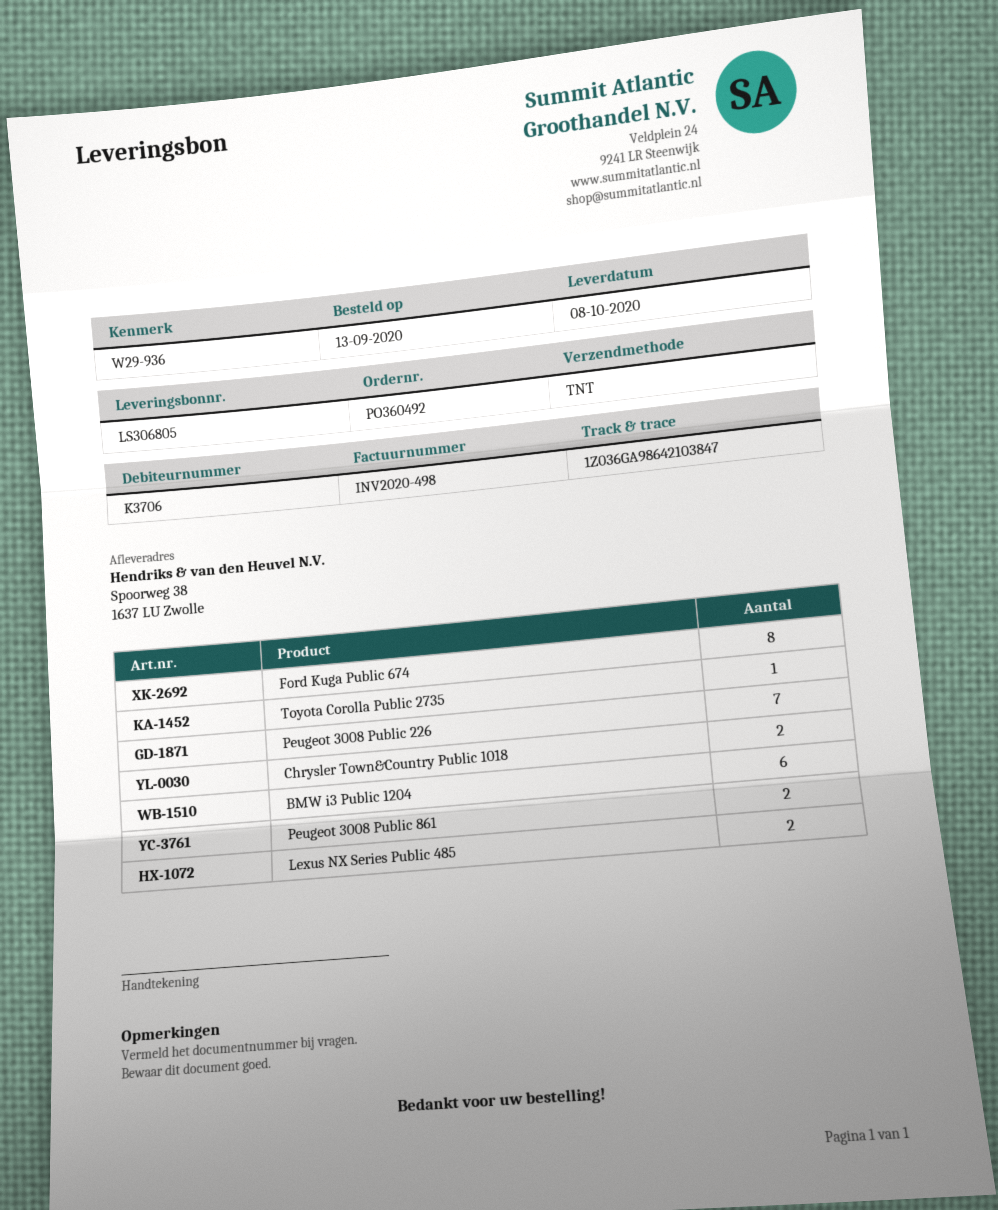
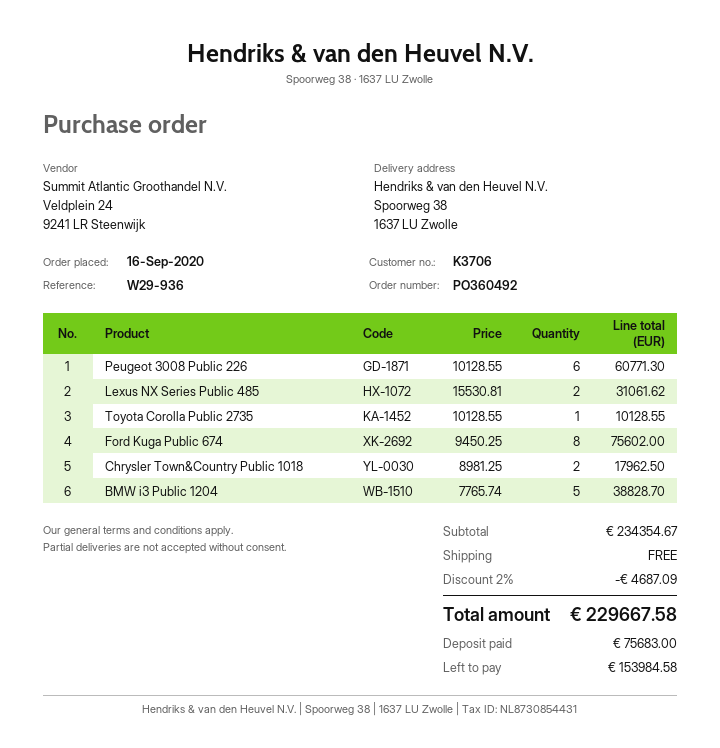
order date: 2020-09-13 -> 2020-09-16
Peugeot 3008 Public 226: 7 -> 6
BMW i3 Public 1204: 6 -> 5
Peugeot 3008 Public 861: 2 -> none

